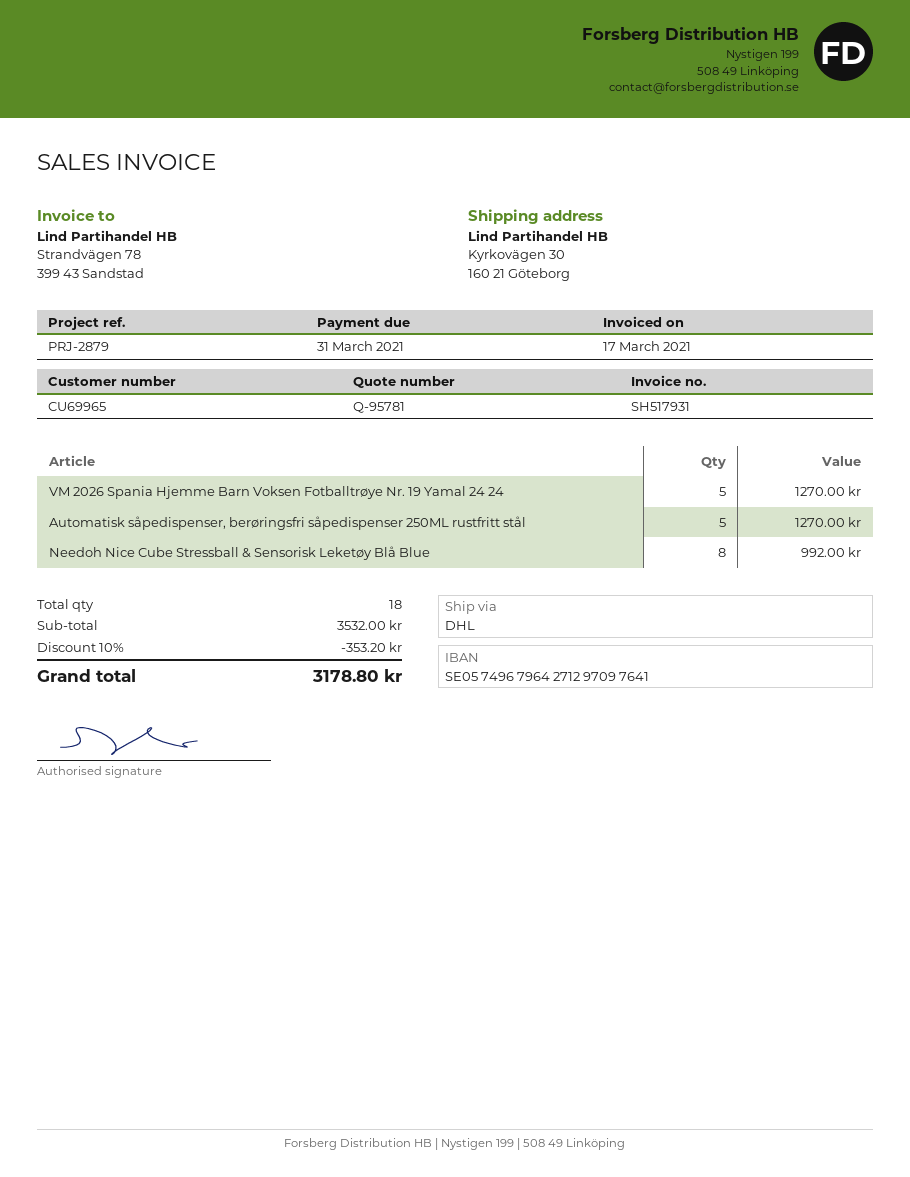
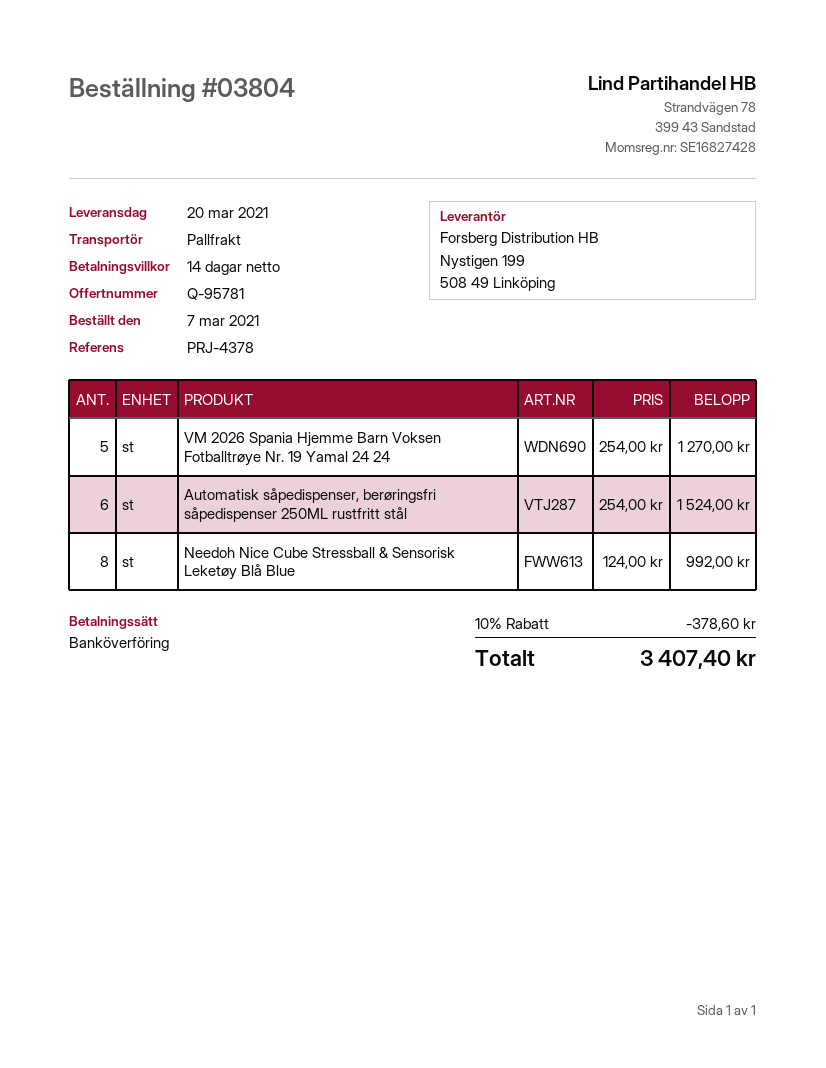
reference: PRJ-2879 -> PRJ-4378
shipping method: DHL -> pallet freight
Automatisk såpedispenser, berøringsfri såpedispenser 250ML rustfritt stål: 5 for 1270.00 -> 6 for 1524.00
discount: 10% = 353.20 -> 10% = 378.60
total: 3178.80 -> 3407.40

